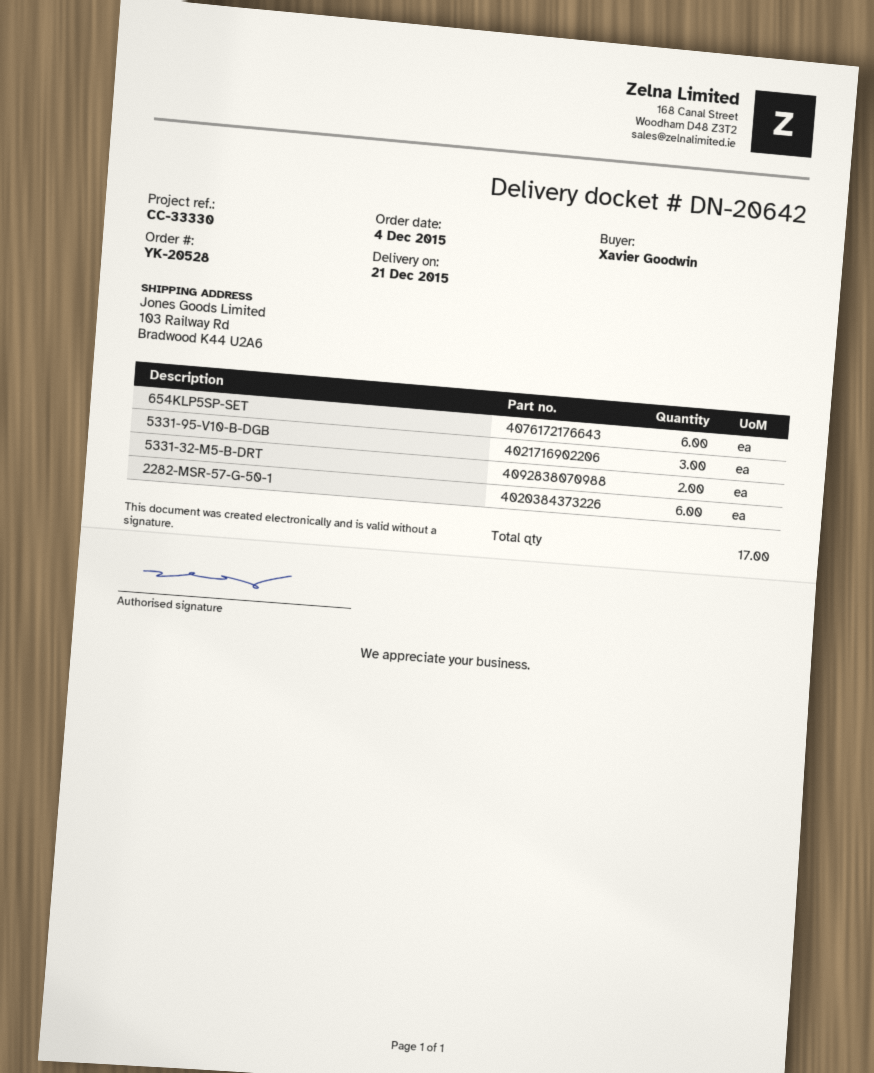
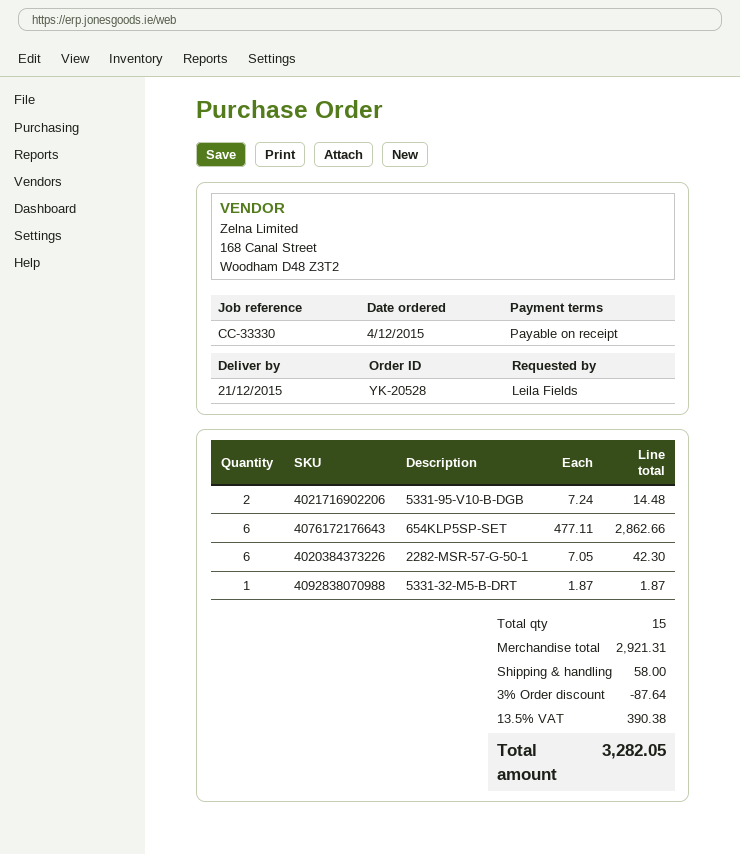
ordered by: Xavier Goodwin -> Leila Fields
5331-95-V10-B-DGB: 3 -> 2
5331-32-M5-B-DRT: 2 -> 1
total quantity: 17 -> 15

